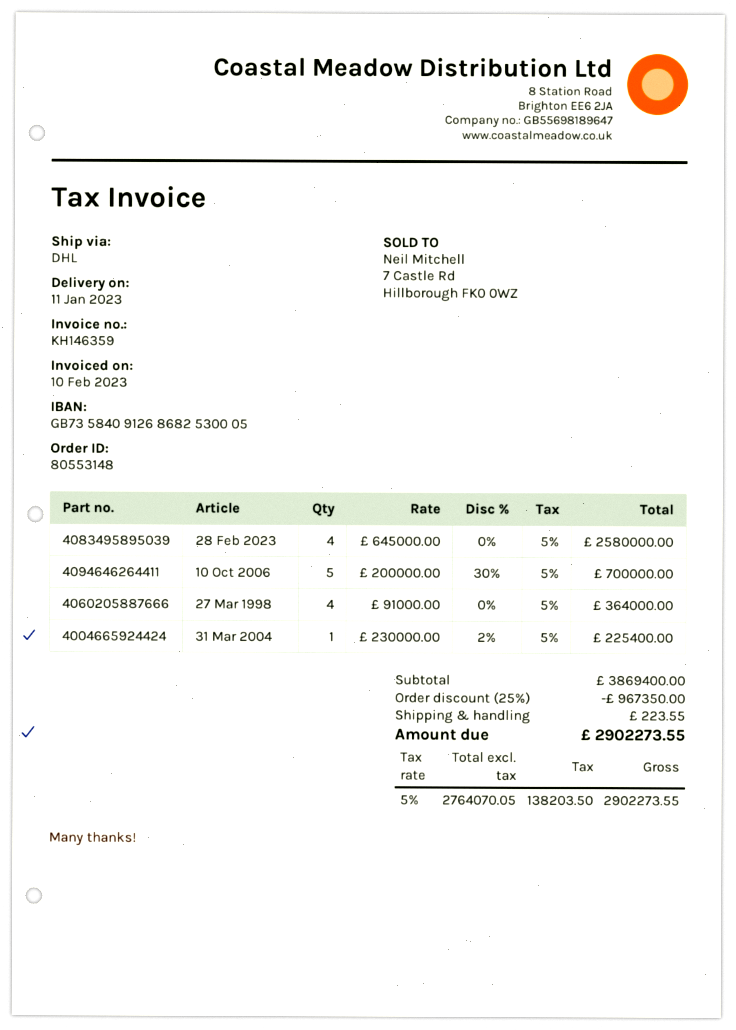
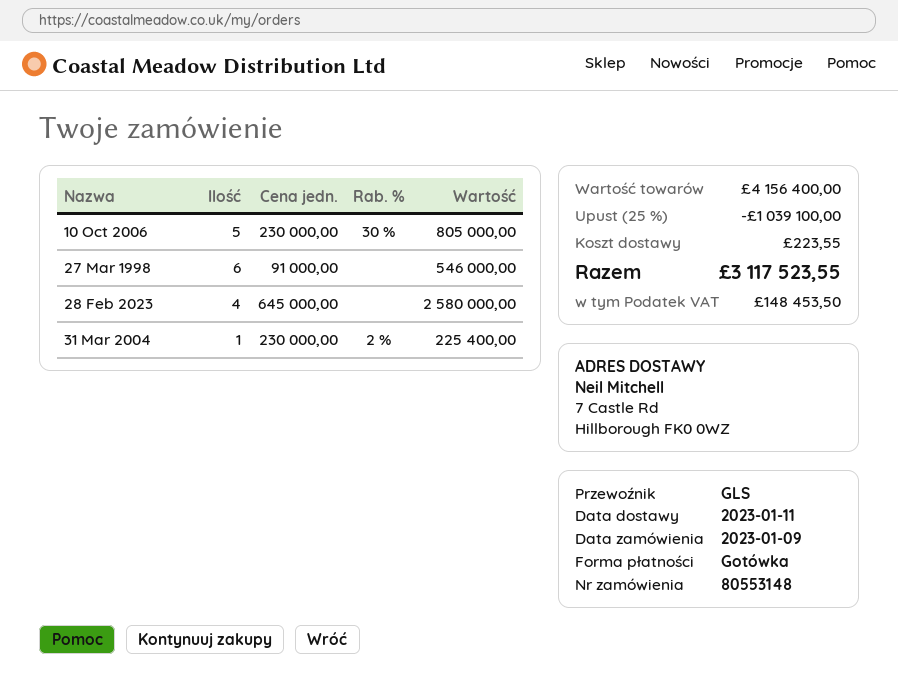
shipping method: DHL -> GLS
10 Oct 2006: 5 x 200000.00 - 30% = 700000.00 -> 5 x 230000.00 - 30% = 805000.00
27 Mar 1998: 4 x 91000.00 = 364000.00 -> 6 x 91000.00 = 546000.00
subtotal: 3869400.00 -> 4156400.00
discount: 25% = 967350.00 -> 25% = 1039100.00
tax: 138203.50 -> 148453.50
total: 2902273.55 -> 3117523.55

